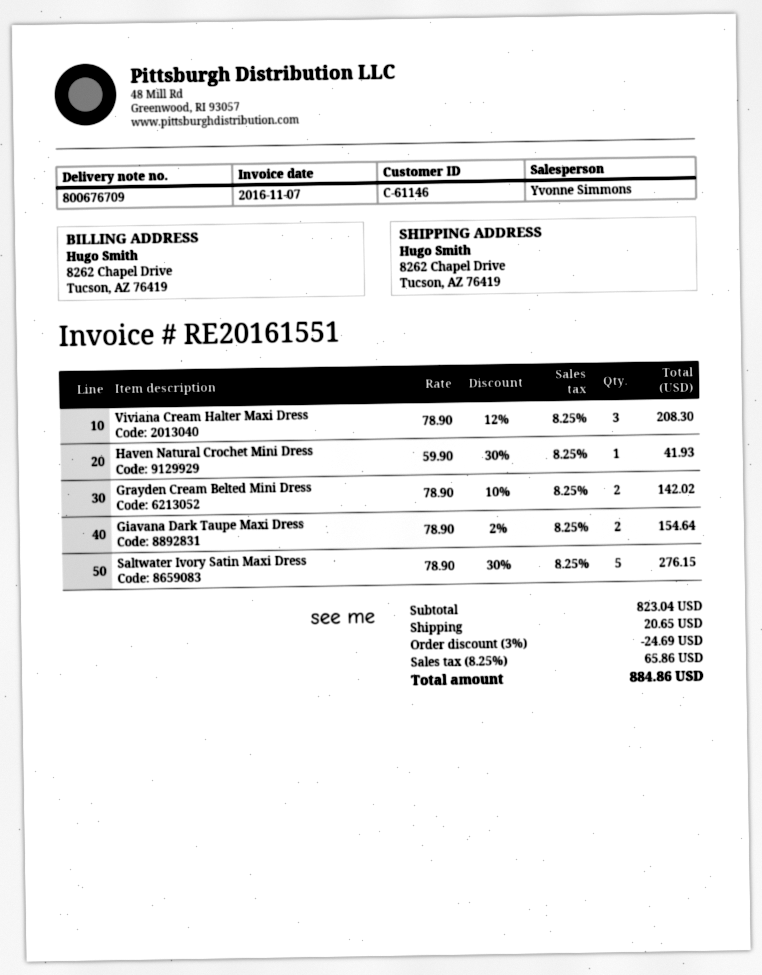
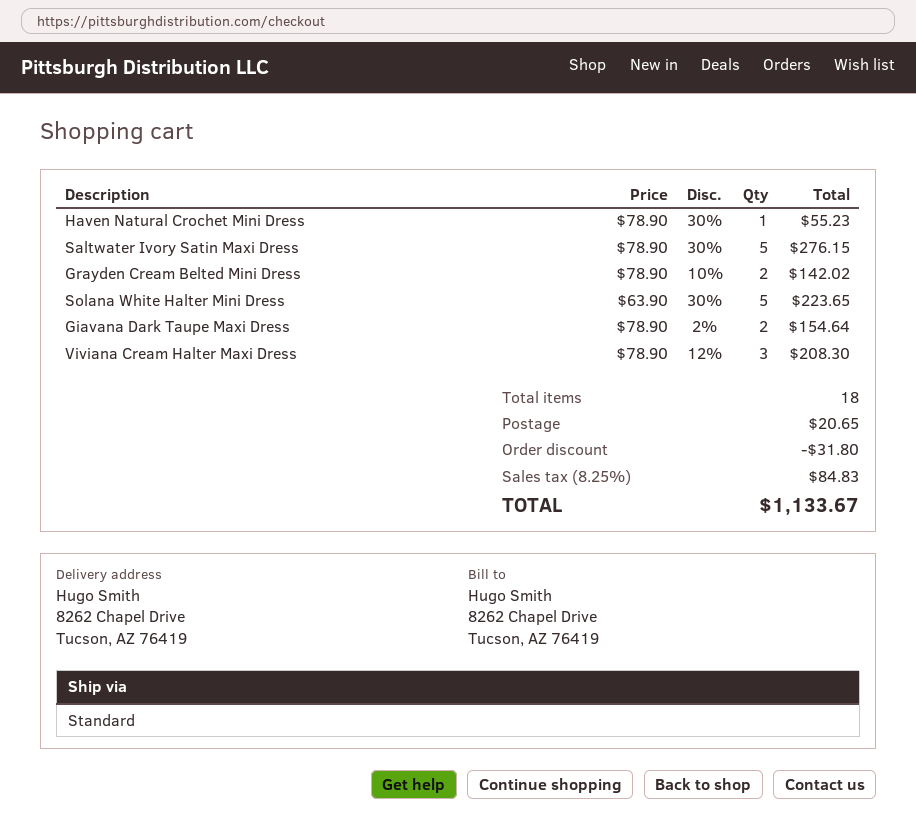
Haven Natural Crochet Mini Dress: 1 x 59.90 - 30% = 41.93 -> 1 x 78.90 - 30% = 55.23
Solana White Halter Mini Dress: none -> 5 x 63.90 - 30% = 223.65
discount: 24.69 -> 31.80
tax: 8.25% = 65.86 -> 8.25% = 84.83
total: 884.86 -> 1133.67

